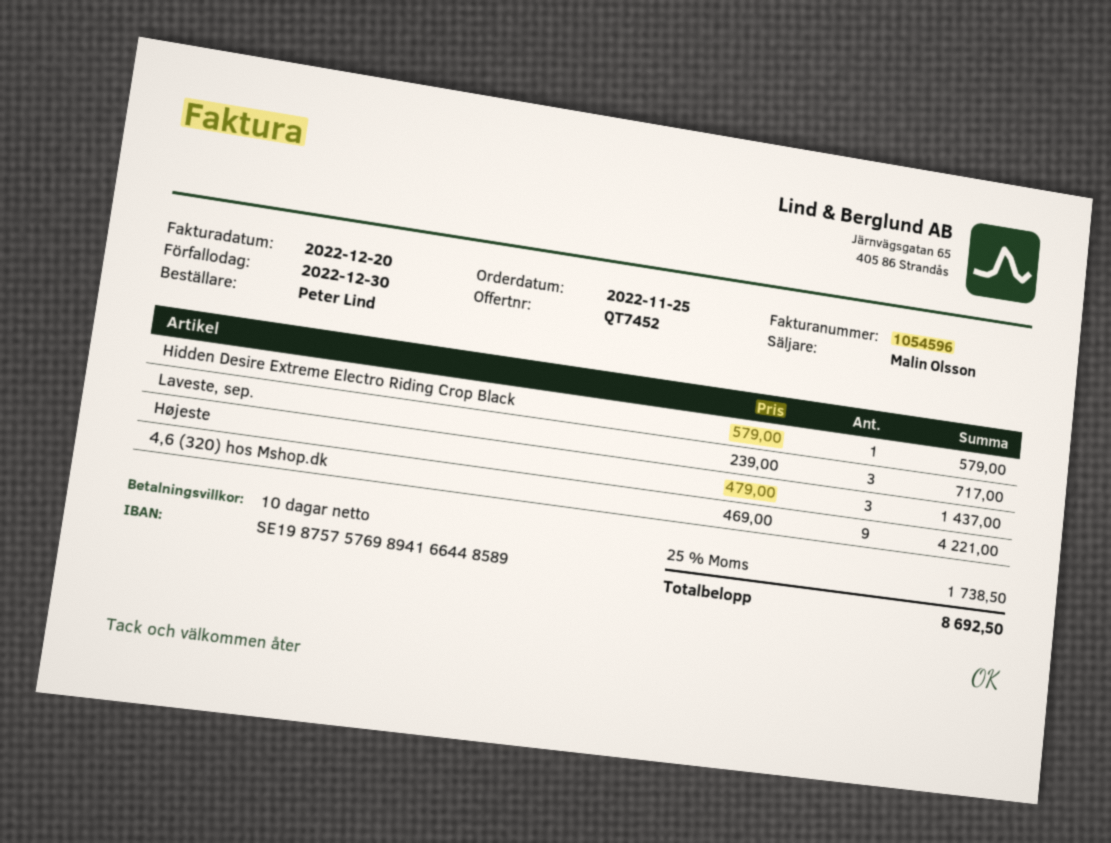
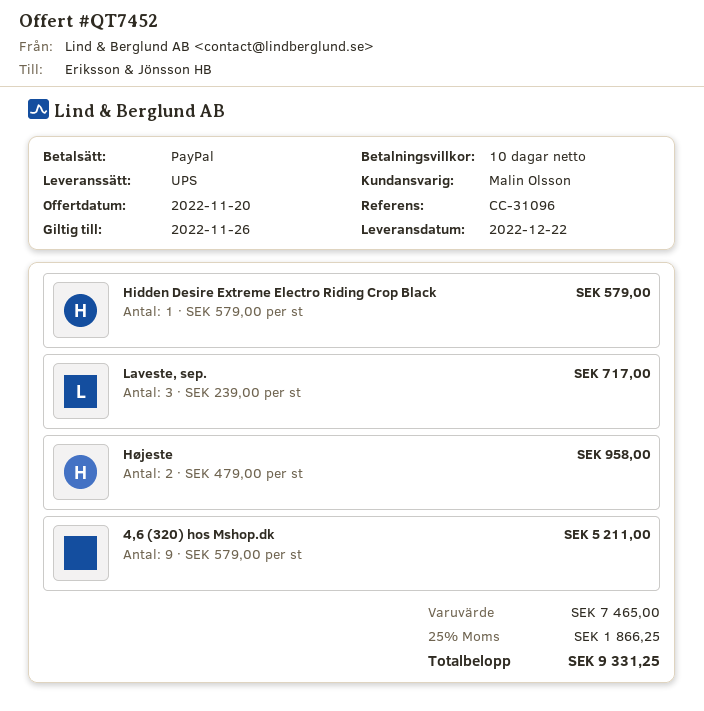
Højeste: 3 x 479.00 = 1437.00 -> 2 x 479.00 = 958.00
4,6 (320) hos Mshop.dk: 9 x 469.00 = 4221.00 -> 9 x 579.00 = 5211.00
tax: 25% = 1738.50 -> 25% = 1866.25
total: 8692.50 -> 9331.25

